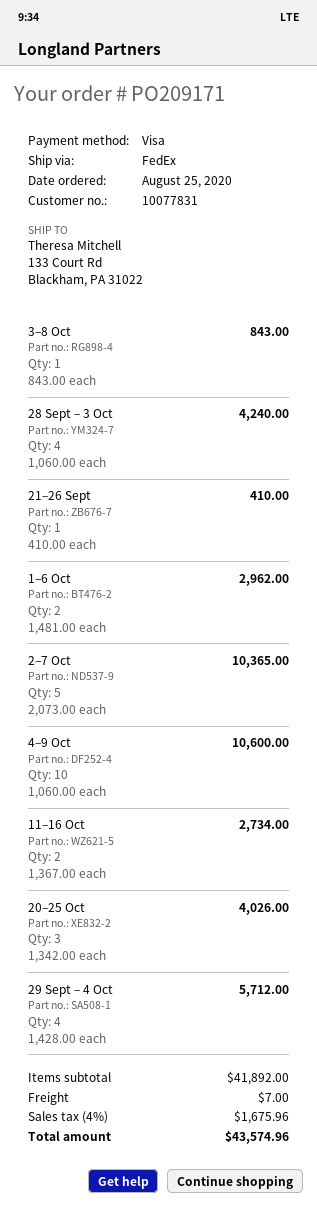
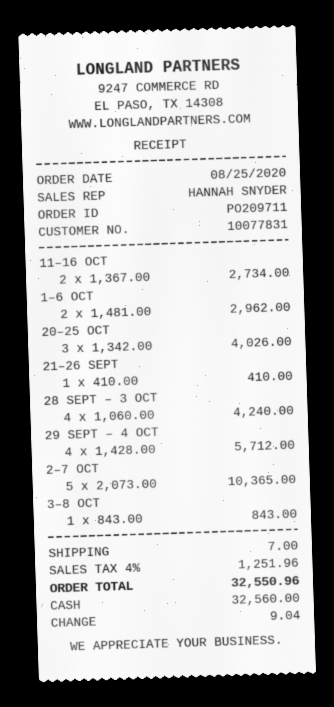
order number: PO209171 -> PO209711
payment method: Visa -> cash
4–9 Oct: 10 x 1060.00 = 10600.00 -> none
tax: 4% = 1675.96 -> 4% = 1251.96
total: 43574.96 -> 32550.96

